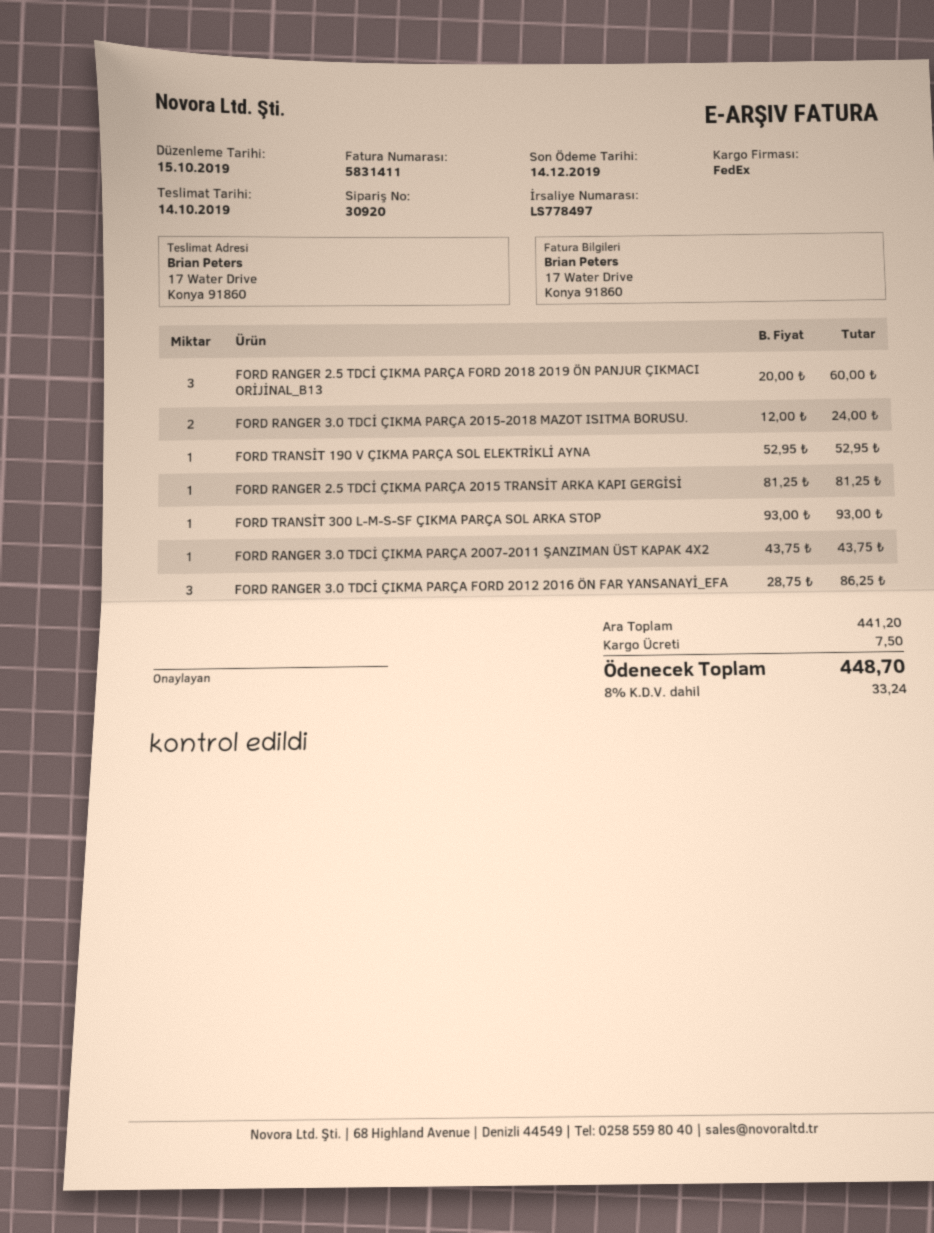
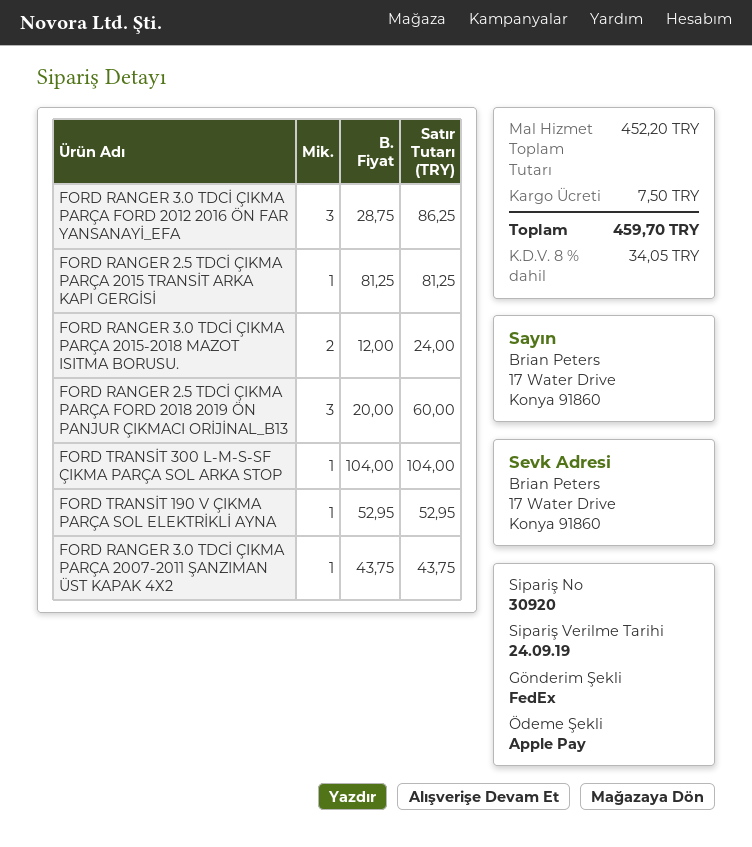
FORD TRANSİT 300 L-M-S-SF ÇIKMA PARÇA SOL ARKA STOP: 1 x 93.00 = 93.00 -> 1 x 104.00 = 104.00
subtotal: 441.20 -> 452.20
tax: 8% = 33.24 -> 8% = 34.05
total: 448.70 -> 459.70

